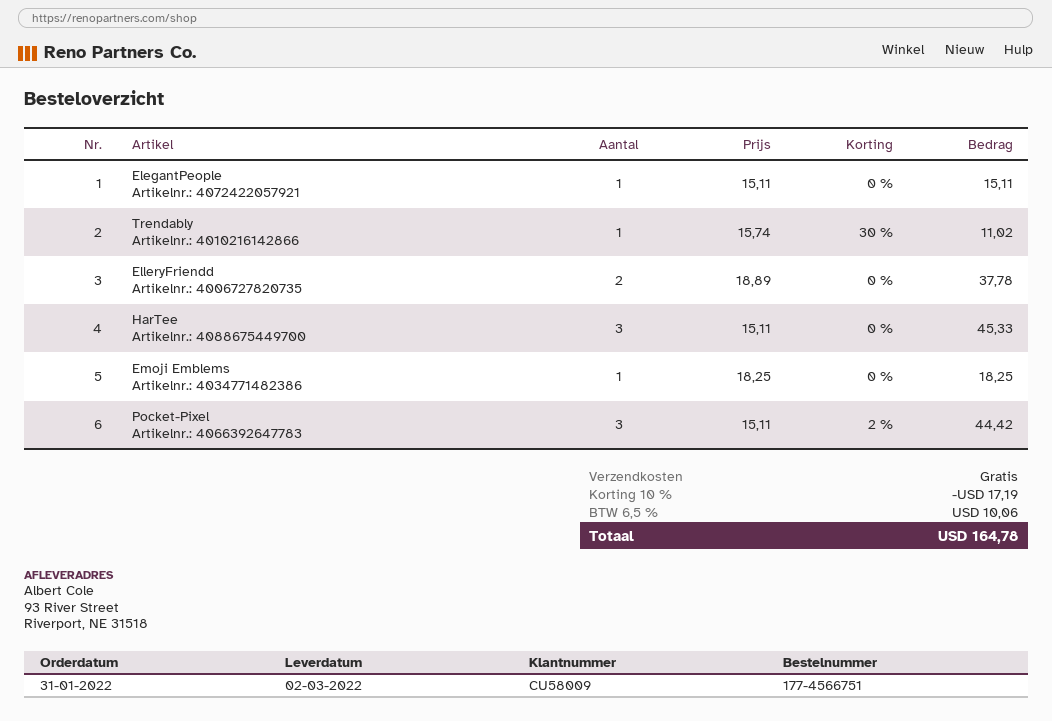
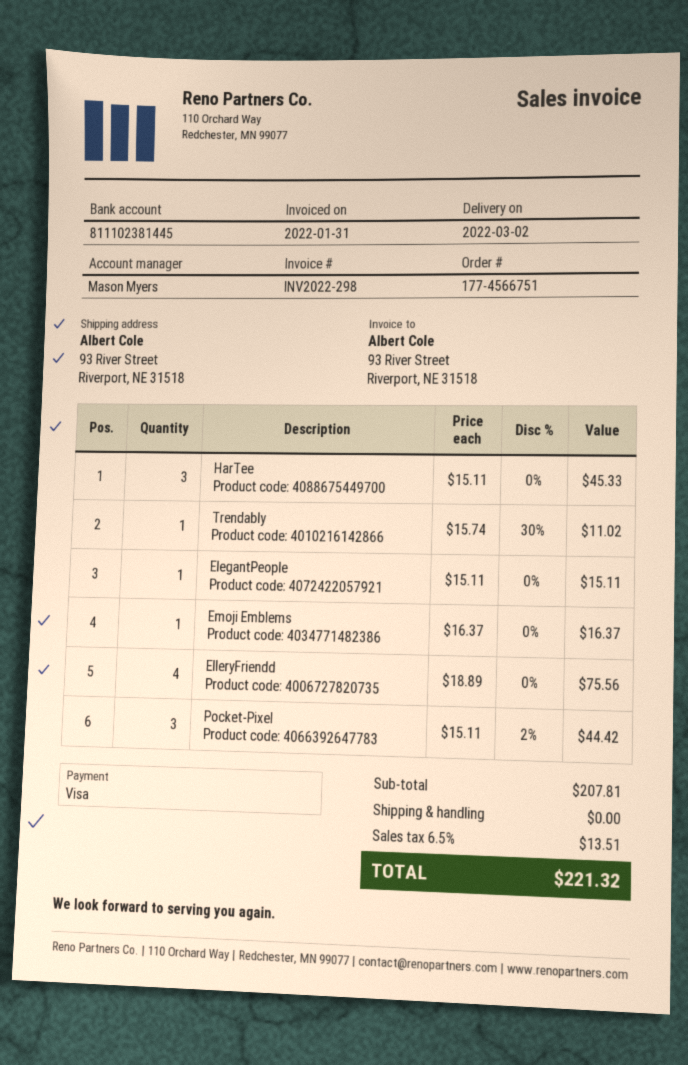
ElleryFriendd: 2 x 18.89 = 37.78 -> 4 x 18.89 = 75.56
Emoji Emblems: 1 x 18.25 = 18.25 -> 1 x 16.37 = 16.37
discount: 10% = 17.19 -> none
tax: 6.5% = 10.06 -> 6.5% = 13.51
total: 164.78 -> 221.32

